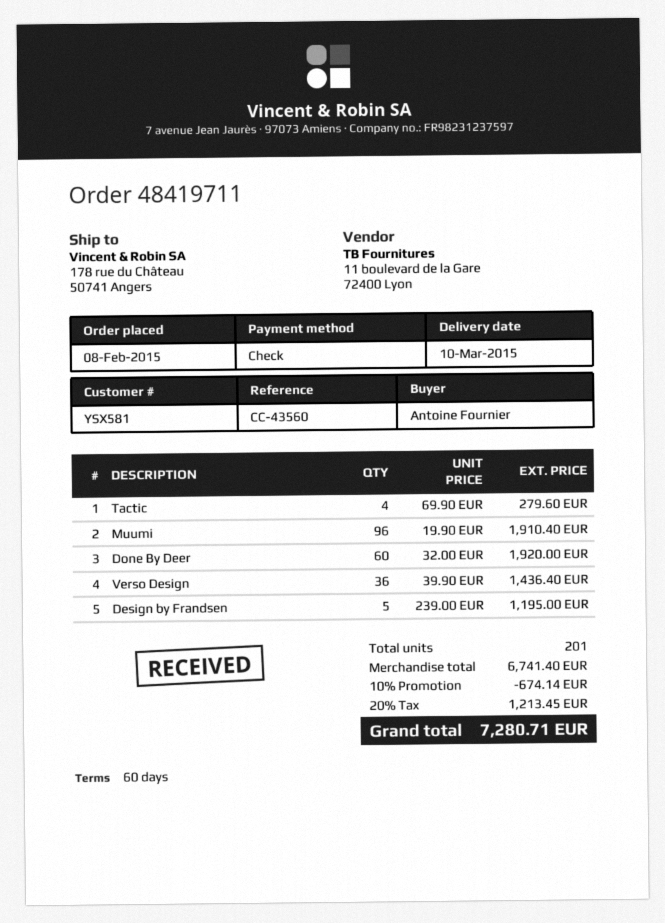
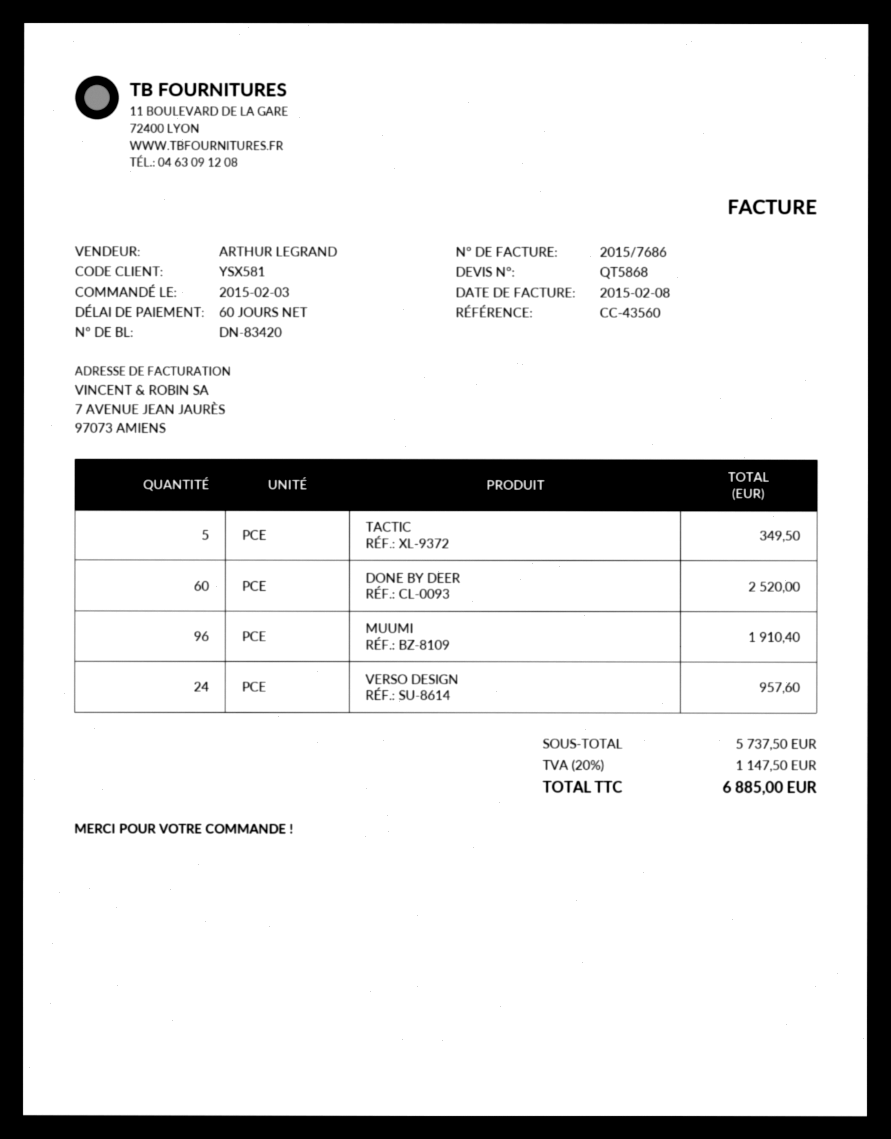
order date: 2015-02-08 -> 2015-02-03
Tactic: 4 for 279.60 -> 5 for 349.50
Done By Deer: 60 for 1920.00 -> 60 for 2520.00
Verso Design: 36 for 1436.40 -> 24 for 957.60
Design by Frandsen: 5 for 1195.00 -> none
subtotal: 6741.40 -> 5737.50
discount: 10% = 674.14 -> none
tax: 20% = 1213.45 -> 20% = 1147.50
total: 7280.71 -> 6885.00

